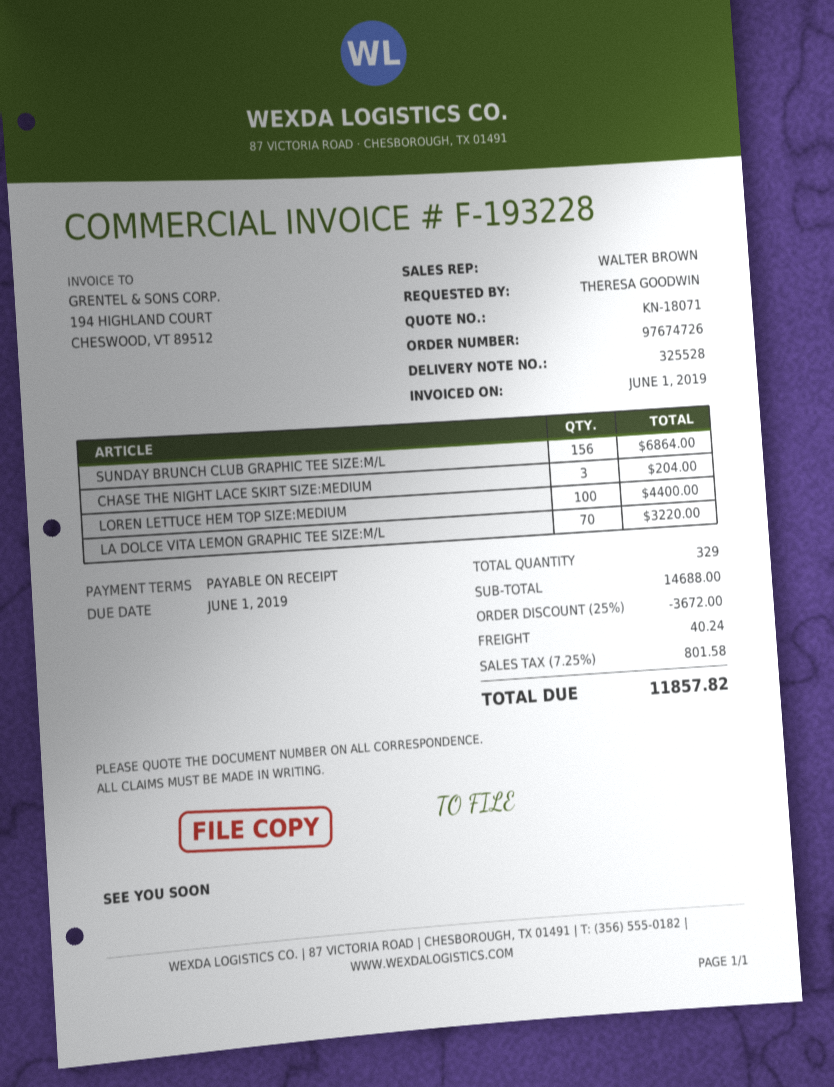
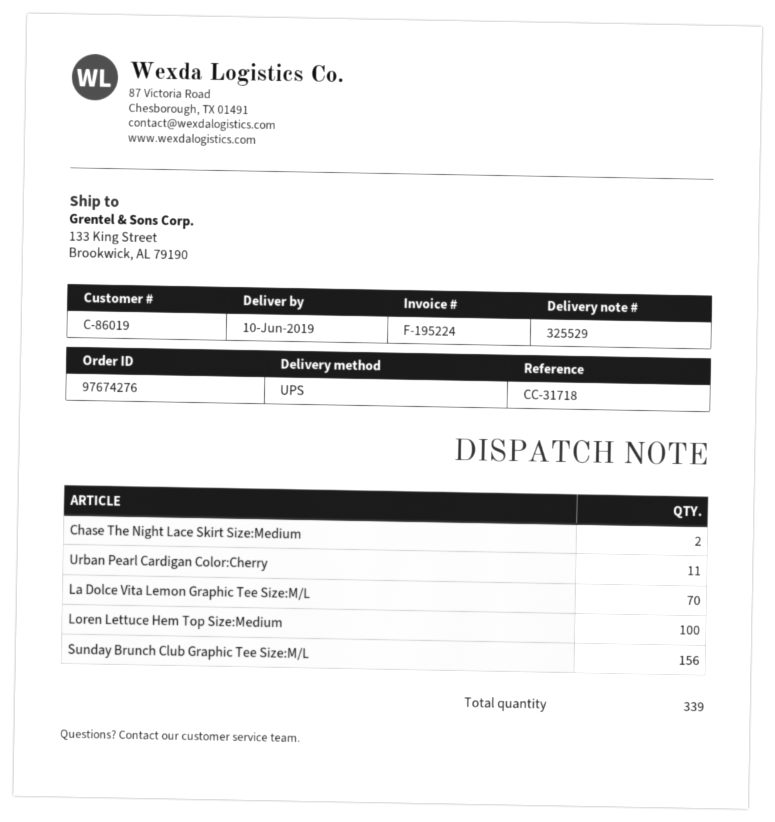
order number: 97674726 -> 97674276
delivery note number: 325528 -> 325529
invoice number: F-193228 -> F-195224
CHASE THE NIGHT LACE SKIRT SIZE:MEDIUM: 3 -> 2
Urban Pearl Cardigan Color:Cherry: none -> 11
total quantity: 329 -> 339

